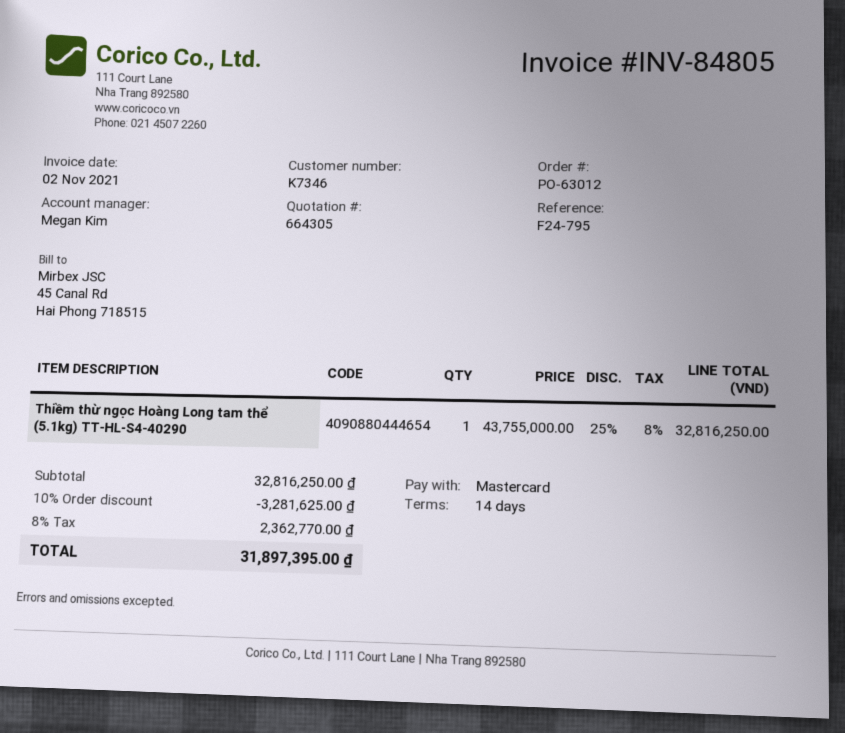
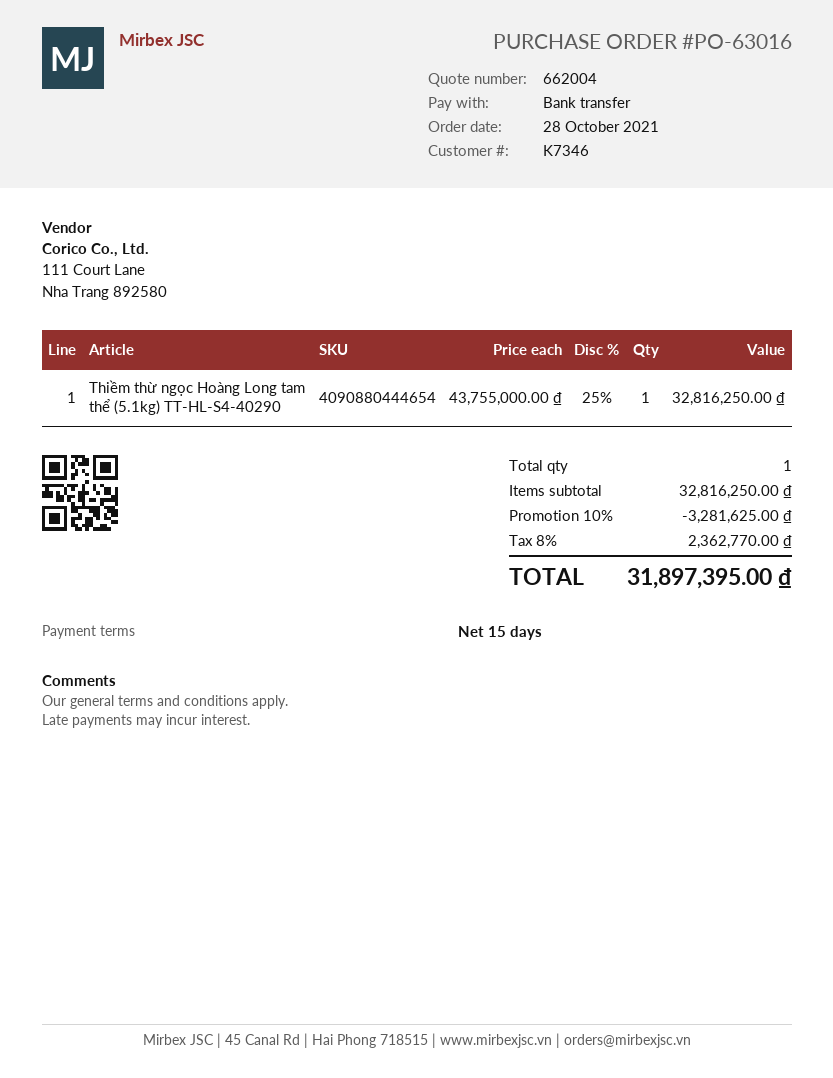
quote number: 664305 -> 662004
order number: PO-63012 -> PO-63016
payment terms: 14 days -> 15 days
payment method: Mastercard -> bank transfer

